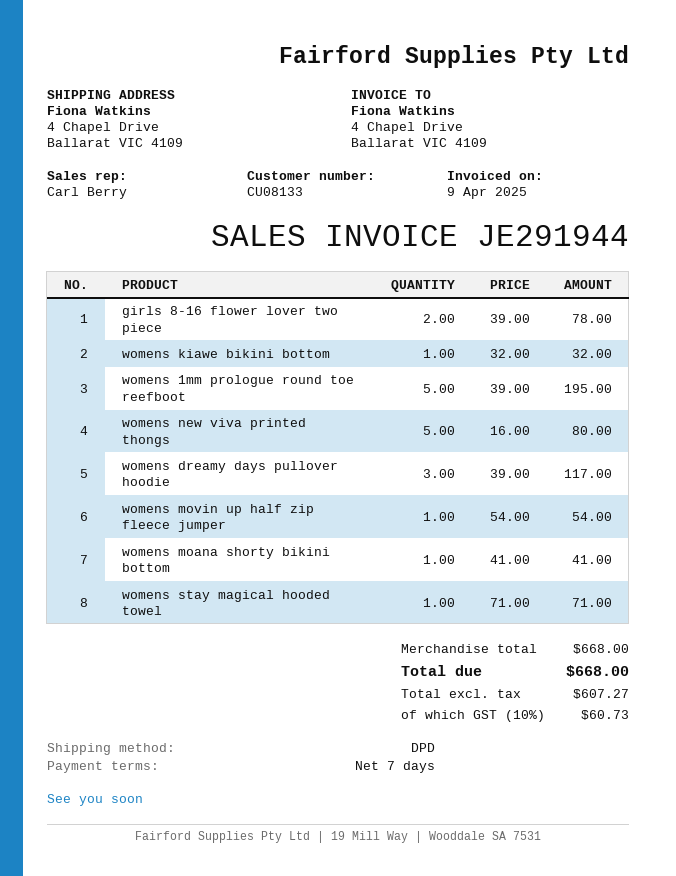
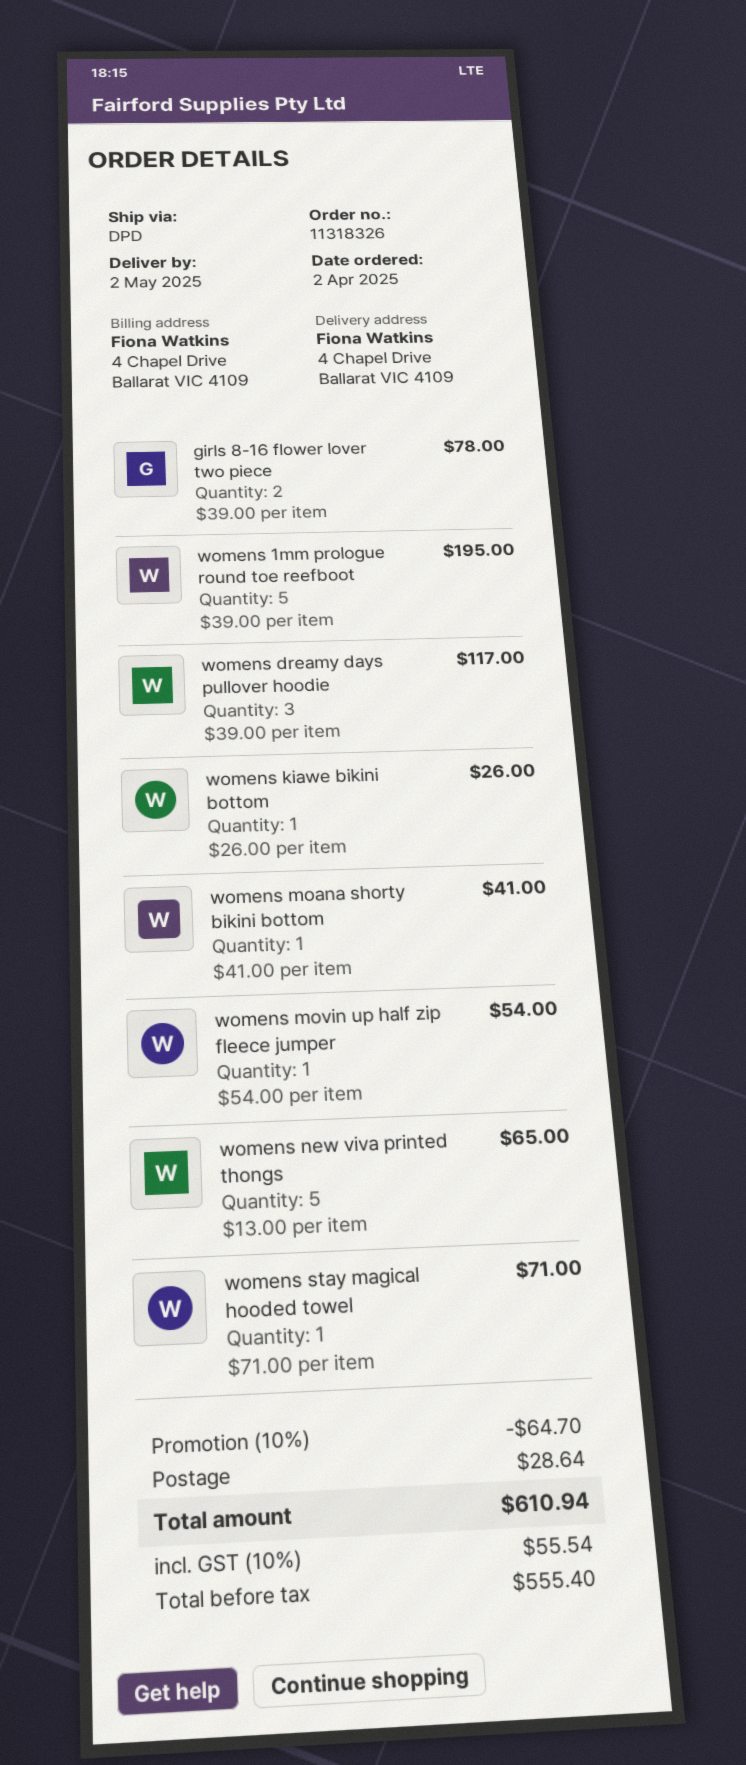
womens kiawe bikini bottom: 1 x 32.00 = 32.00 -> 1 x 26.00 = 26.00
womens new viva printed thongs: 5 x 16.00 = 80.00 -> 5 x 13.00 = 65.00
discount: none -> 10% = 64.70
shipping: none -> 28.64
net: 607.27 -> 555.40
tax: 10% = 60.73 -> 10% = 55.54
total: 668.00 -> 610.94

